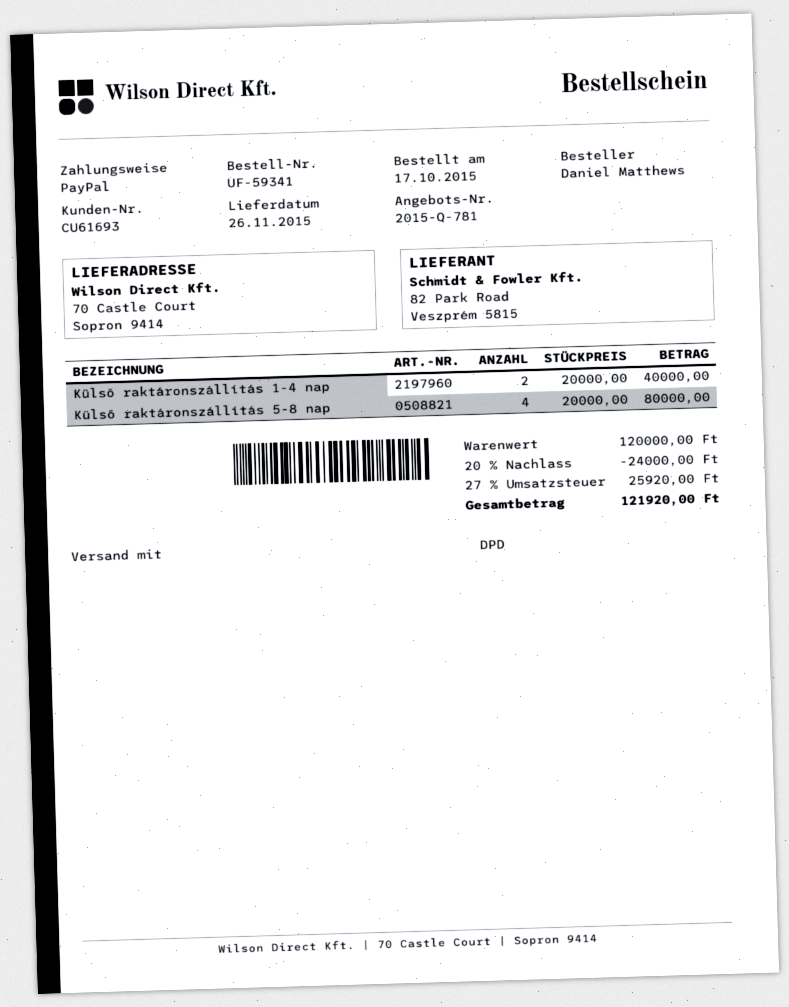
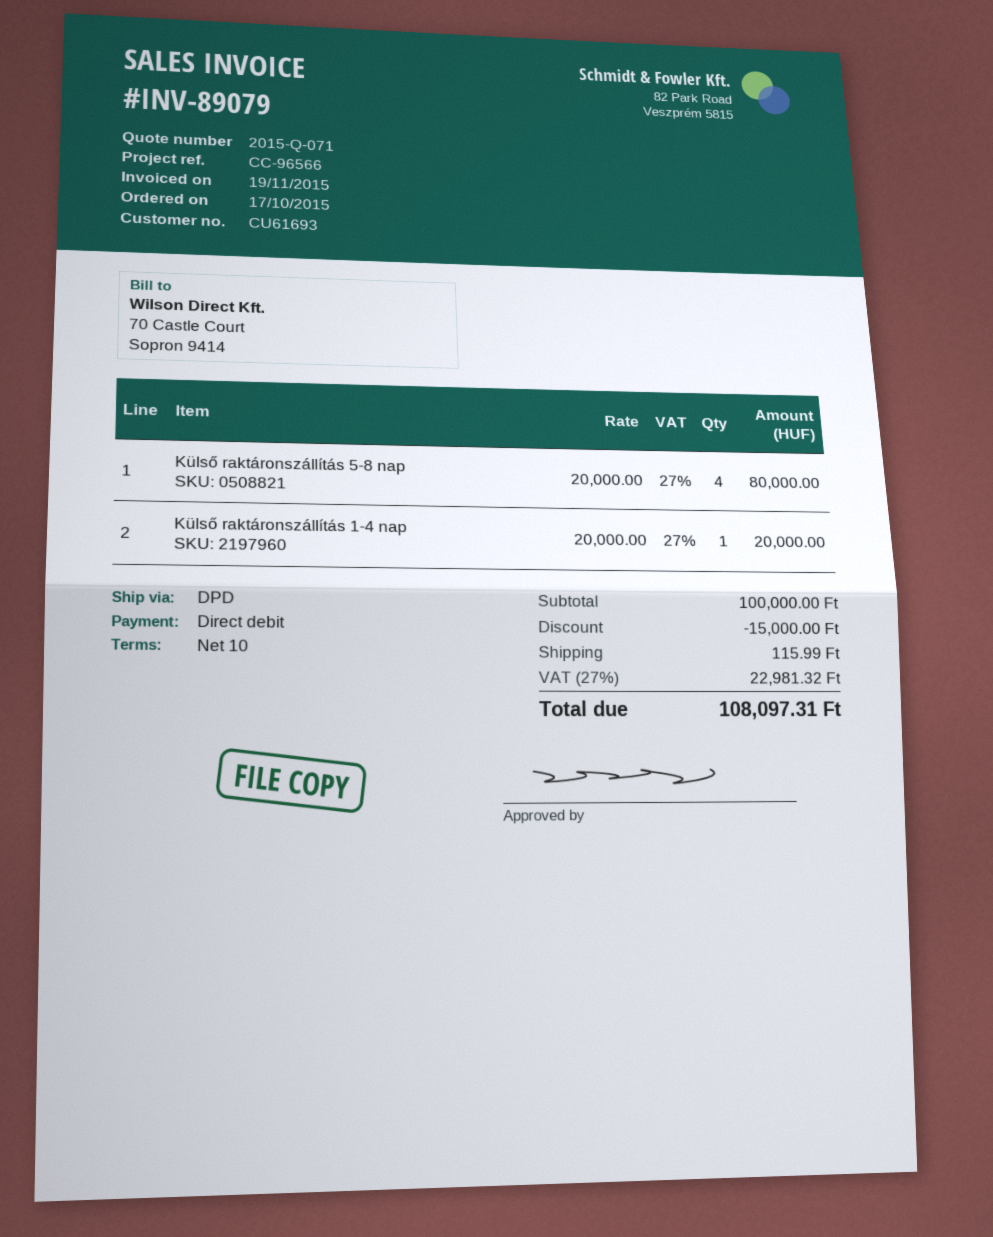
quote number: 2015-Q-781 -> 2015-Q-071
payment method: PayPal -> direct debit
Külső raktáronszállítás 1-4 nap: 2 x 20000.00 = 40000.00 -> 1 x 20000.00 = 20000.00
subtotal: 120000.00 -> 100000.00
discount: 24000.00 -> 15000.00
shipping: none -> 115.99
tax: 27% = 25920.00 -> 27% = 22981.32
total: 121920.00 -> 108097.31

